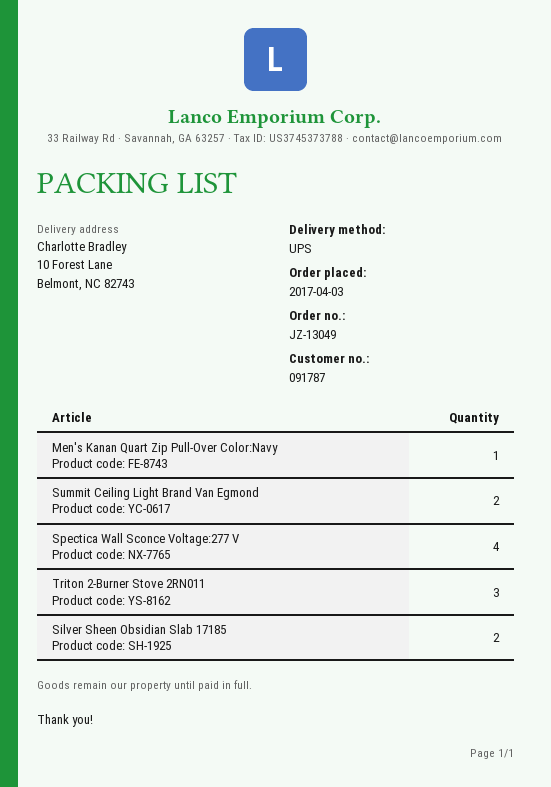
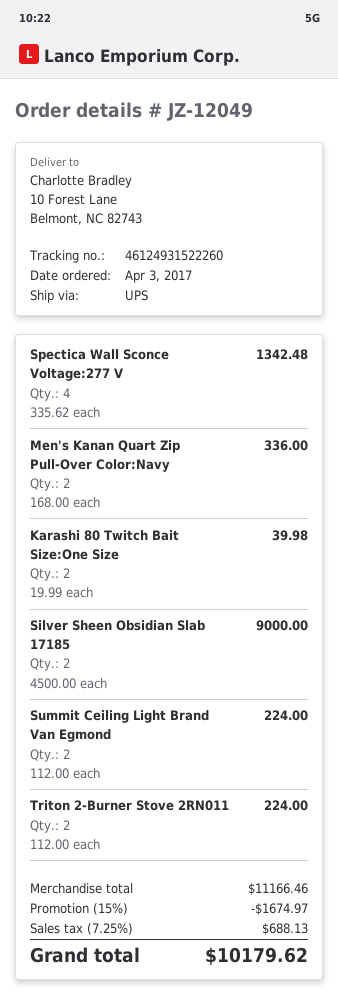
order number: JZ-13049 -> JZ-12049
Men's Kanan Quart Zip Pull-Over Color:Navy: 1 -> 2
Triton 2-Burner Stove 2RN011: 3 -> 2
Karashi 80 Twitch Bait Size:One Size: none -> 2

